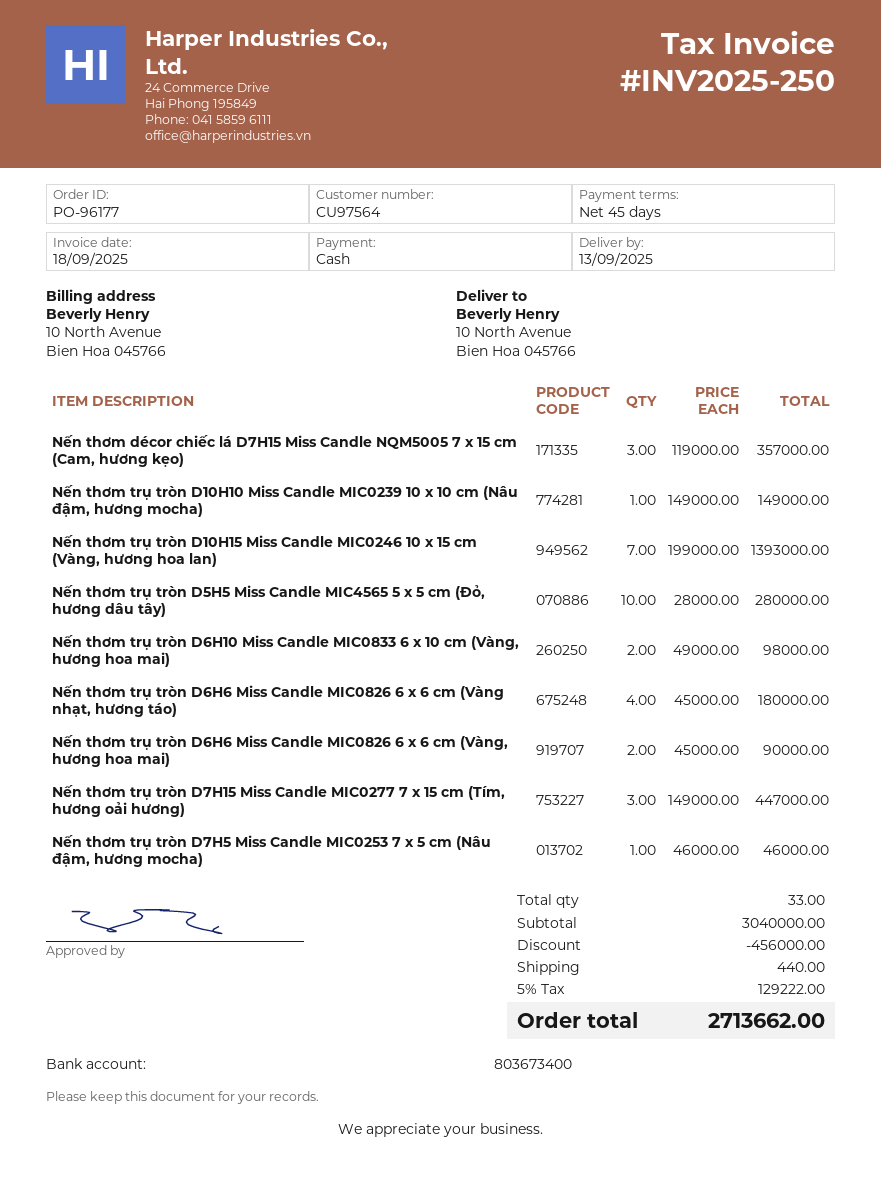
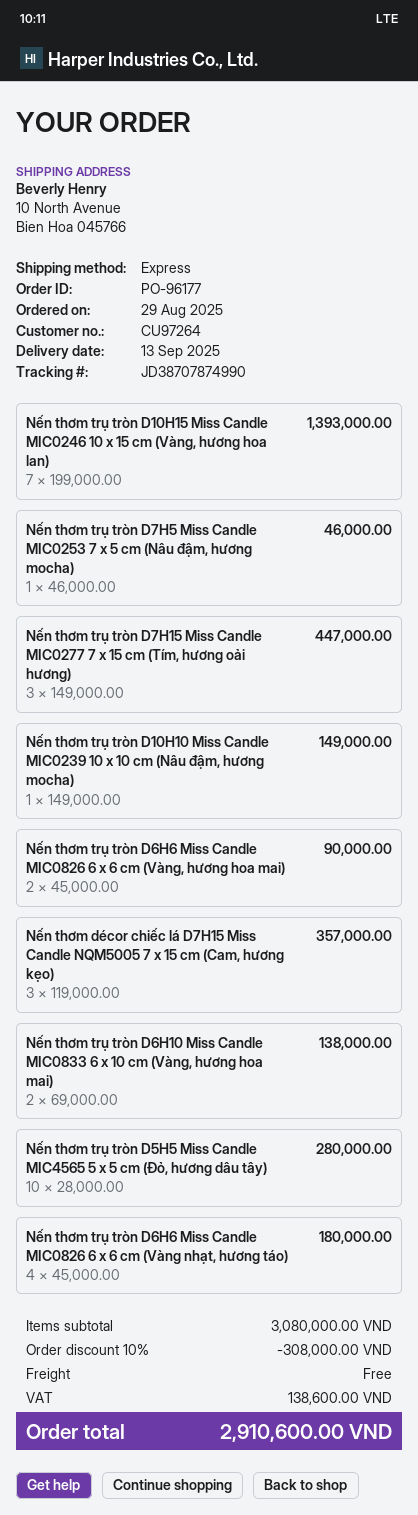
customer number: CU97564 -> CU97264
Nến thơm trụ tròn D6H10 Miss Candle MIC0833 6 x 10 cm (Vàng, hương hoa mai): 2 x 49000.00 = 98000.00 -> 2 x 69000.00 = 138000.00
subtotal: 3040000.00 -> 3080000.00
discount: 456000.00 -> 308000.00
shipping: 440.00 -> 0.00
tax: 129222.00 -> 138600.00
total: 2713662.00 -> 2910600.00

